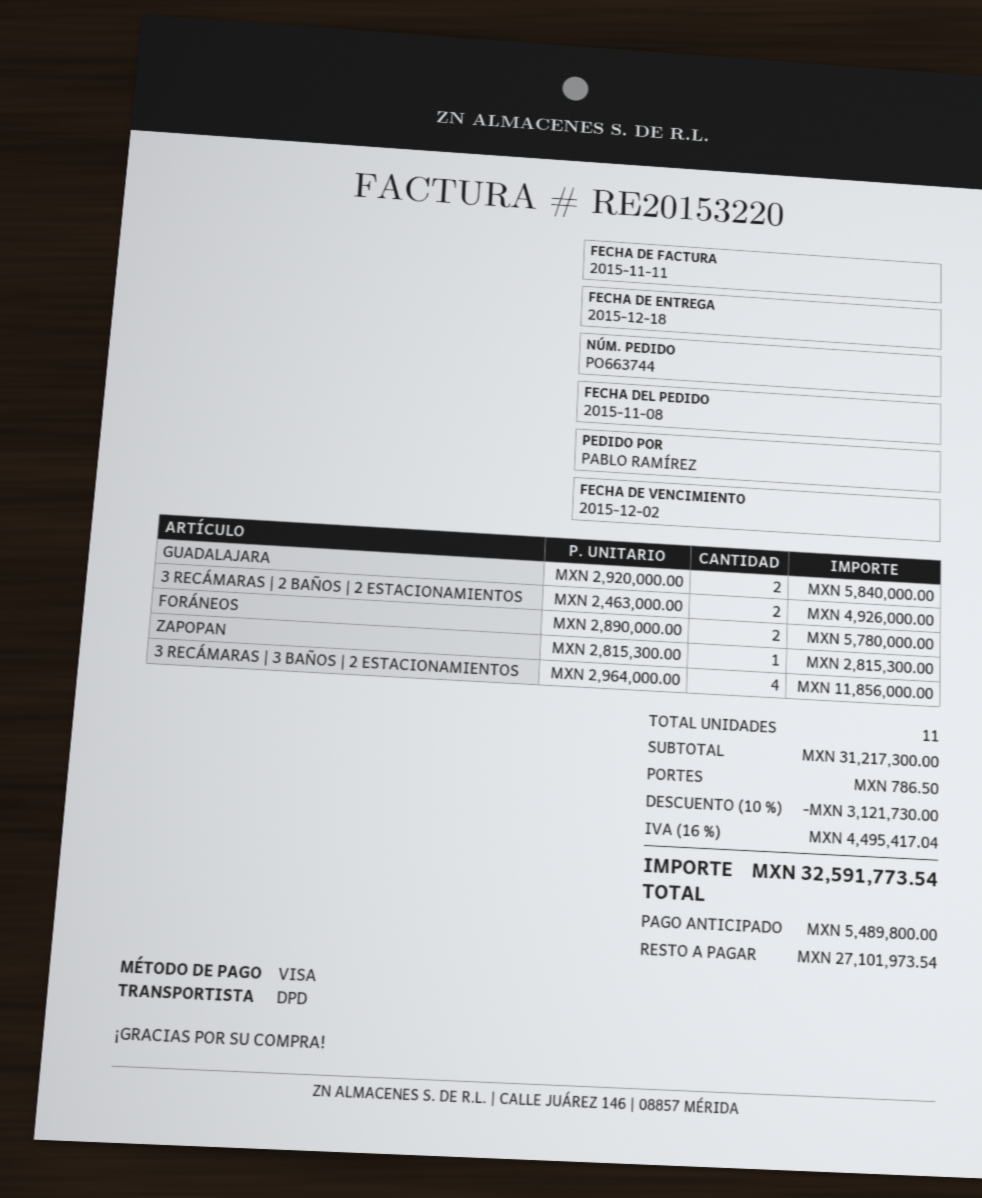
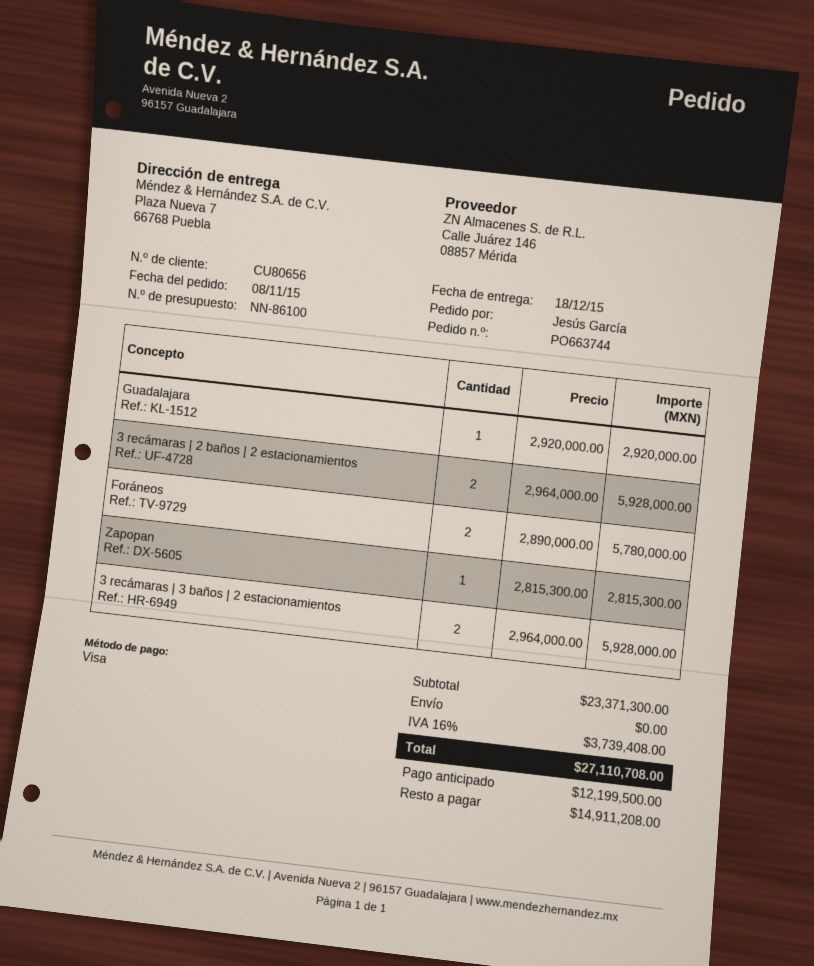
ordered by: PABLO RAMÍREZ -> Jesús García
GUADALAJARA: 2 x 2920000.00 = 5840000.00 -> 1 x 2920000.00 = 2920000.00
3 RECÁMARAS | 2 BAÑOS | 2 ESTACIONAMIENTOS: 2 x 2463000.00 = 4926000.00 -> 2 x 2964000.00 = 5928000.00
3 RECÁMARAS | 3 BAÑOS | 2 ESTACIONAMIENTOS: 4 x 2964000.00 = 11856000.00 -> 2 x 2964000.00 = 5928000.00
subtotal: 31217300.00 -> 23371300.00
discount: 10% = 3121730.00 -> none
shipping: 786.50 -> 0.00
tax: 16% = 4495417.04 -> 16% = 3739408.00
total: 32591773.54 -> 27110708.00
deposit: 5489800.00 -> 12199500.00
balance: 27101973.54 -> 14911208.00

